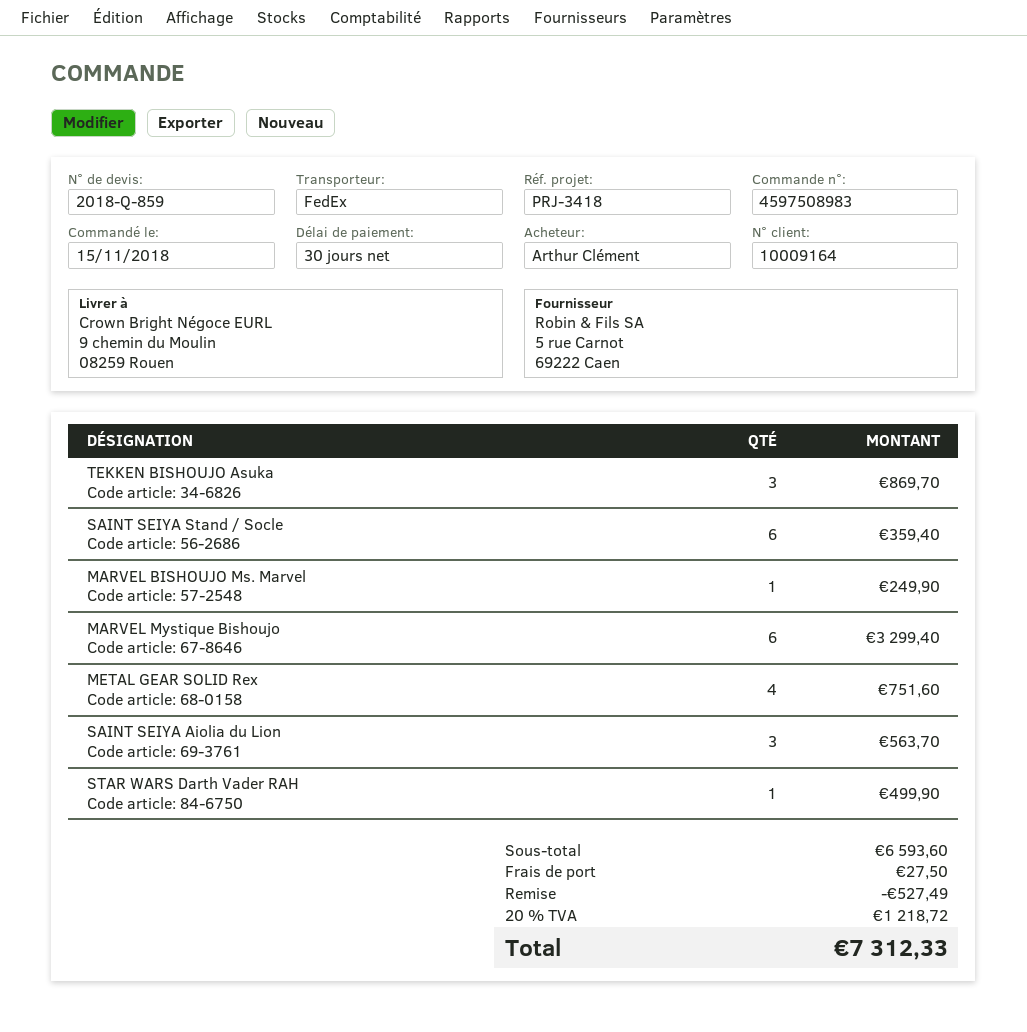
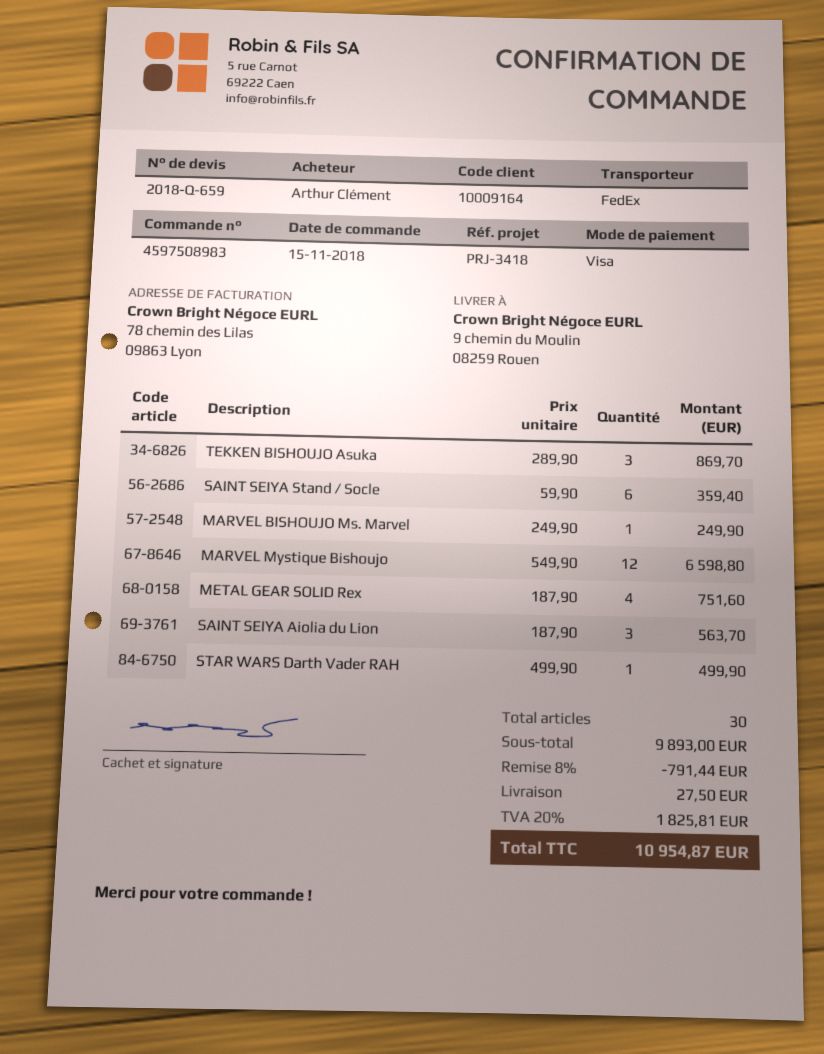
quote number: 2018-Q-859 -> 2018-Q-659
MARVEL Mystique Bishoujo: 6 for 3299.40 -> 12 for 6598.80
subtotal: 6593.60 -> 9893.00
discount: 527.49 -> 791.44
tax: 20% = 1218.72 -> 20% = 1825.81
total: 7312.33 -> 10954.87

